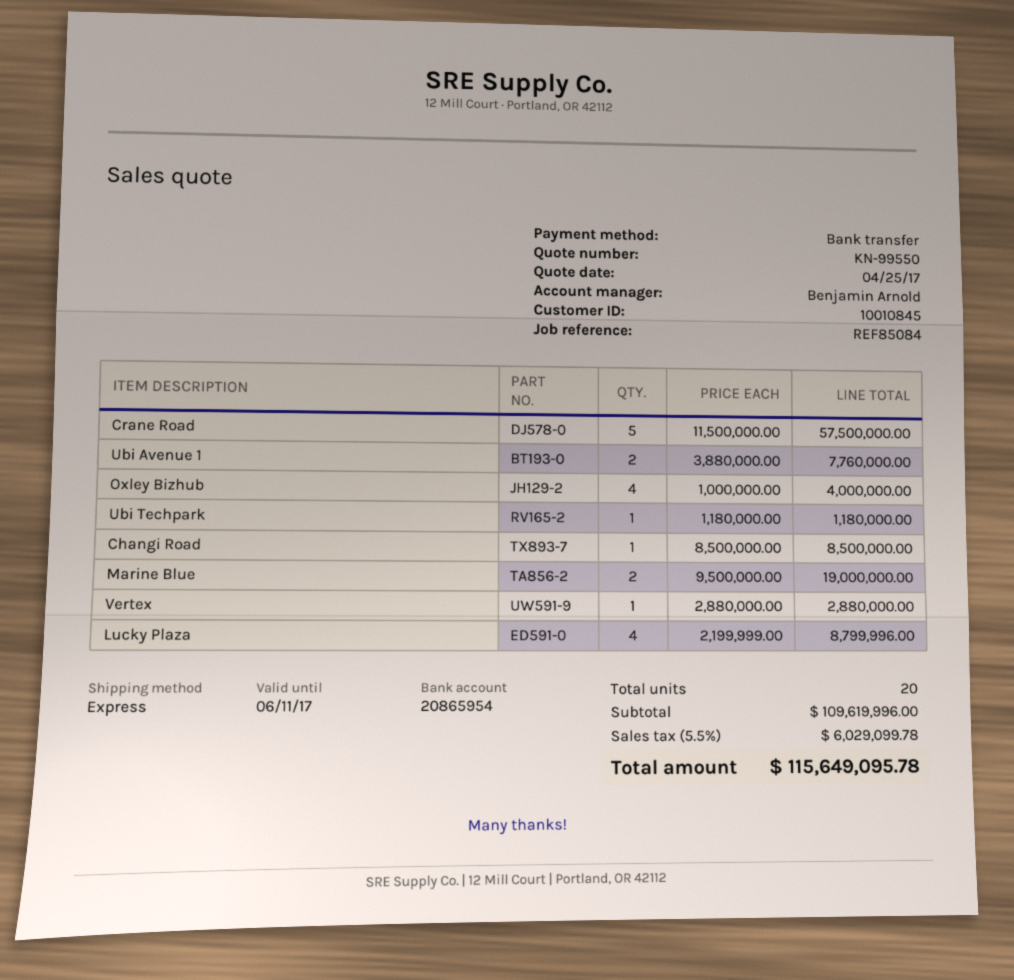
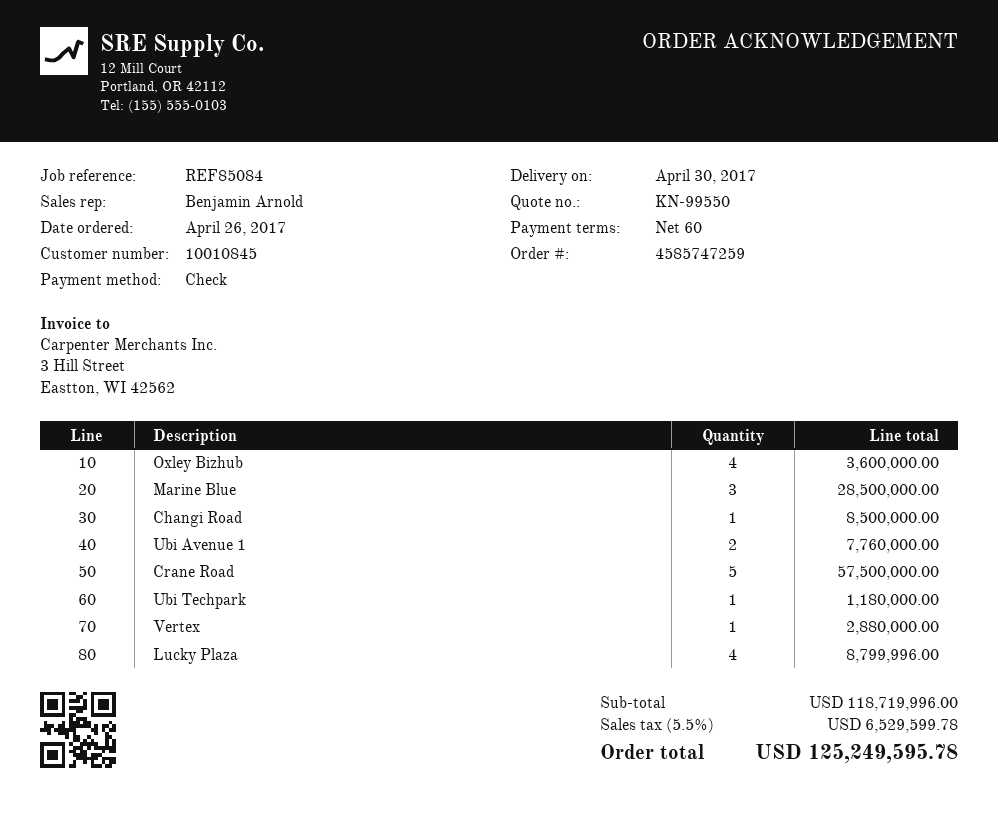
payment method: bank transfer -> cheque
Oxley Bizhub: 4 for 4000000.00 -> 4 for 3600000.00
Marine Blue: 2 for 19000000.00 -> 3 for 28500000.00
subtotal: 109619996.00 -> 118719996.00
tax: 5.5% = 6029099.78 -> 5.5% = 6529599.78
total: 115649095.78 -> 125249595.78

